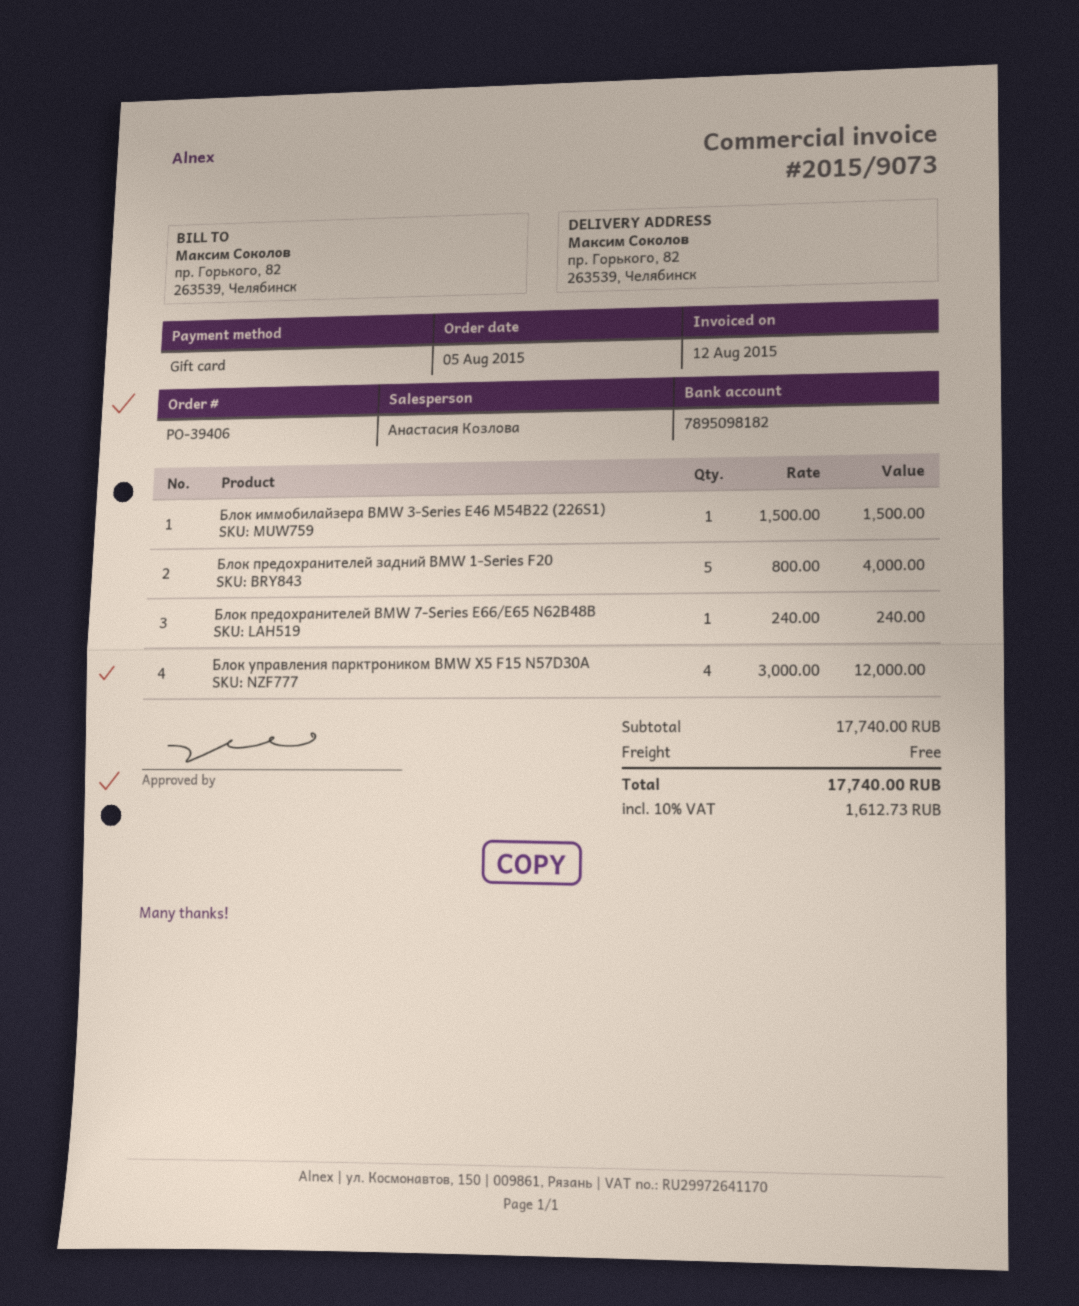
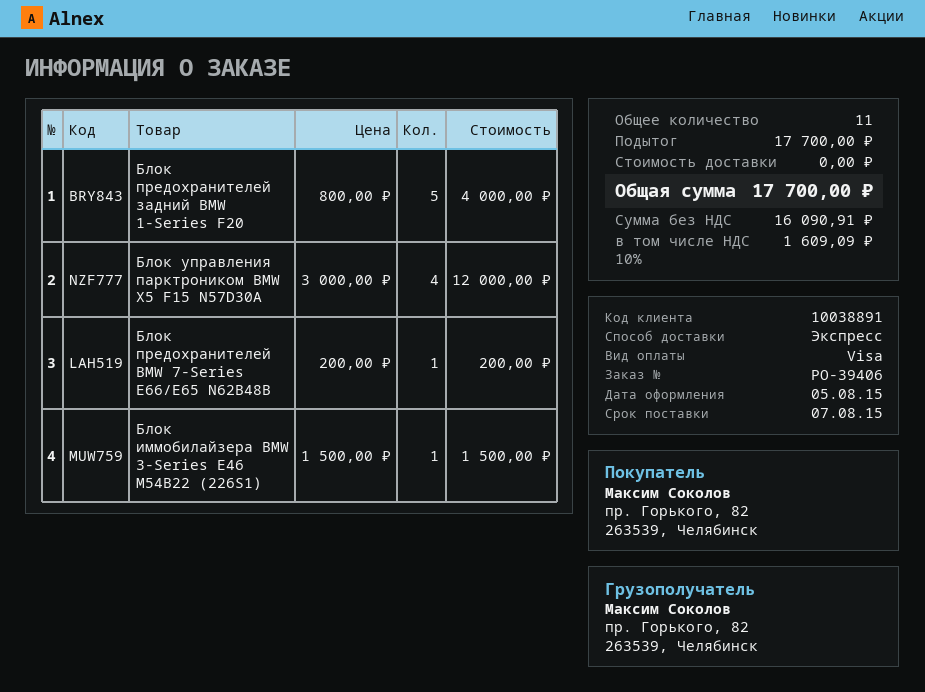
payment method: gift card -> Visa
Блок предохранителей BMW 7-Series E66/E65 N62B48B: 1 x 240.00 = 240.00 -> 1 x 200.00 = 200.00
subtotal: 17740.00 -> 17700.00
tax: 10% = 1612.73 -> 10% = 1609.09
total: 17740.00 -> 17700.00

